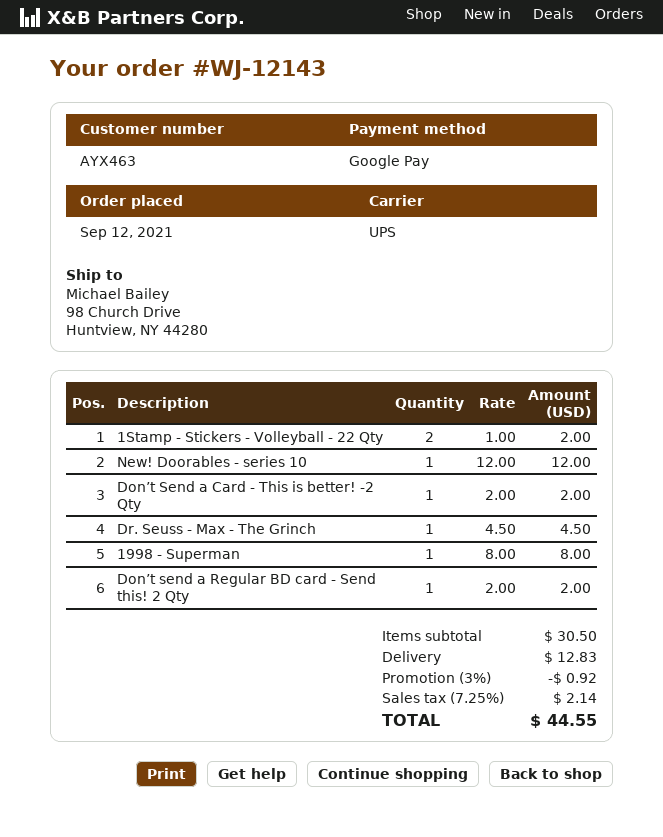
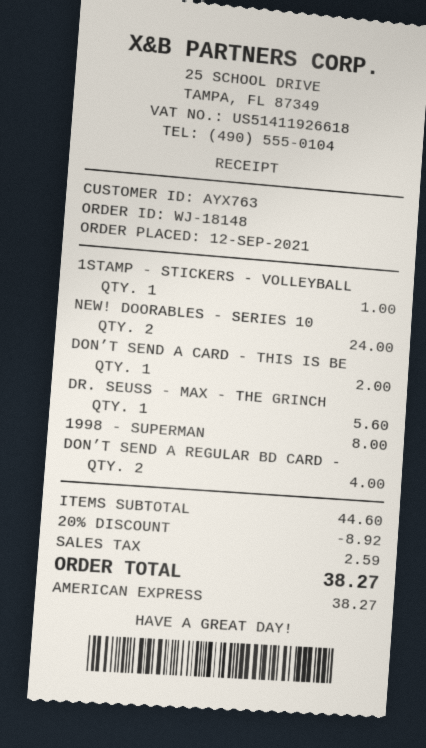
order number: WJ-12143 -> WJ-18148
customer number: AYX463 -> AYX763
payment method: Google Pay -> American Express
1Stamp - Stickers - Volleyball - 22 Qty: 2 for 2.00 -> 1 for 1.00
New! Doorables - series 10: 1 for 12.00 -> 2 for 24.00
Dr. Seuss - Max - The Grinch: 1 for 4.50 -> 1 for 5.60
Don’t send a Regular BD card - Send this! 2 Qty: 1 for 2.00 -> 2 for 4.00
subtotal: 30.50 -> 44.60
discount: 3% = 0.92 -> 20% = 8.92
shipping: 12.83 -> none
tax: 2.14 -> 2.59
total: 44.55 -> 38.27

